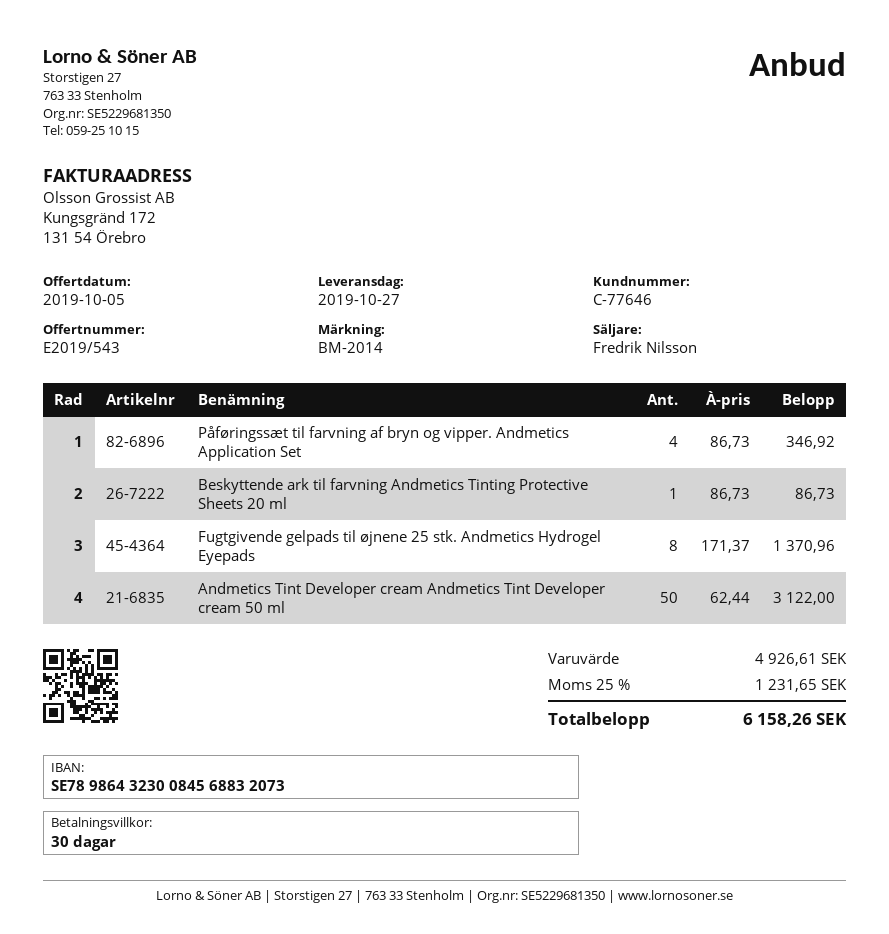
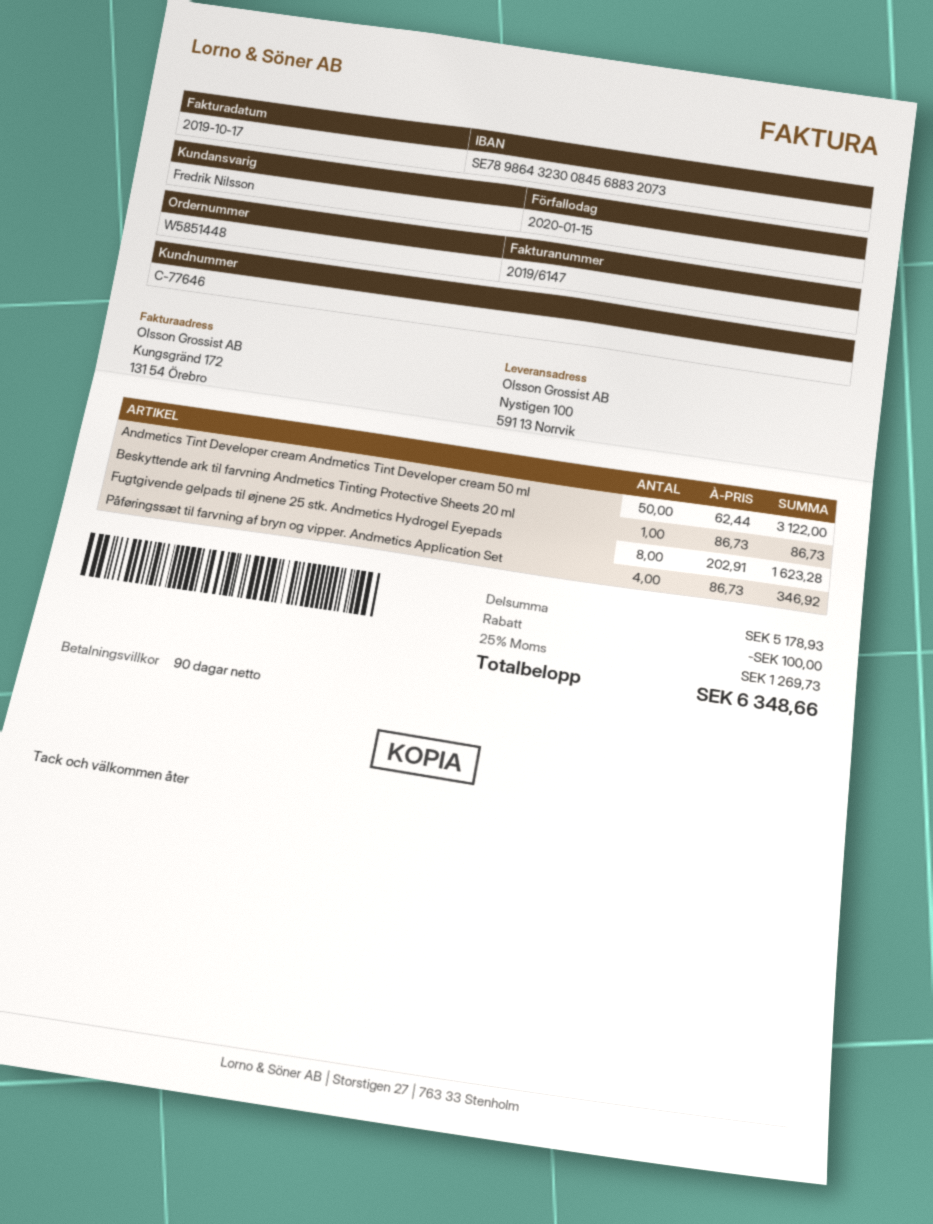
payment terms: 30 days -> 90 days
Fugtgivende gelpads til øjnene 25 stk. Andmetics Hydrogel Eyepads: 8 x 171.37 = 1370.96 -> 8 x 202.91 = 1623.28
subtotal: 4926.61 -> 5178.93
discount: none -> 100.00
tax: 25% = 1231.65 -> 25% = 1269.73
total: 6158.26 -> 6348.66

